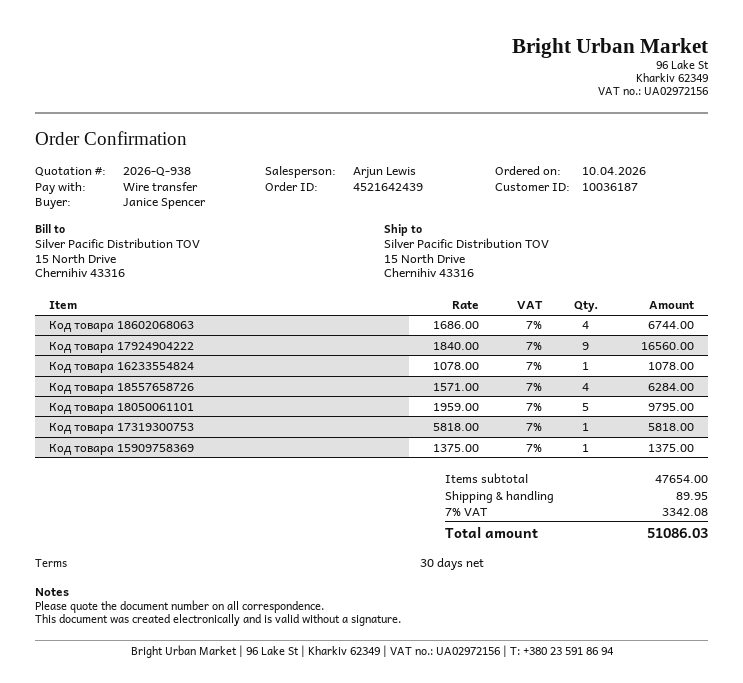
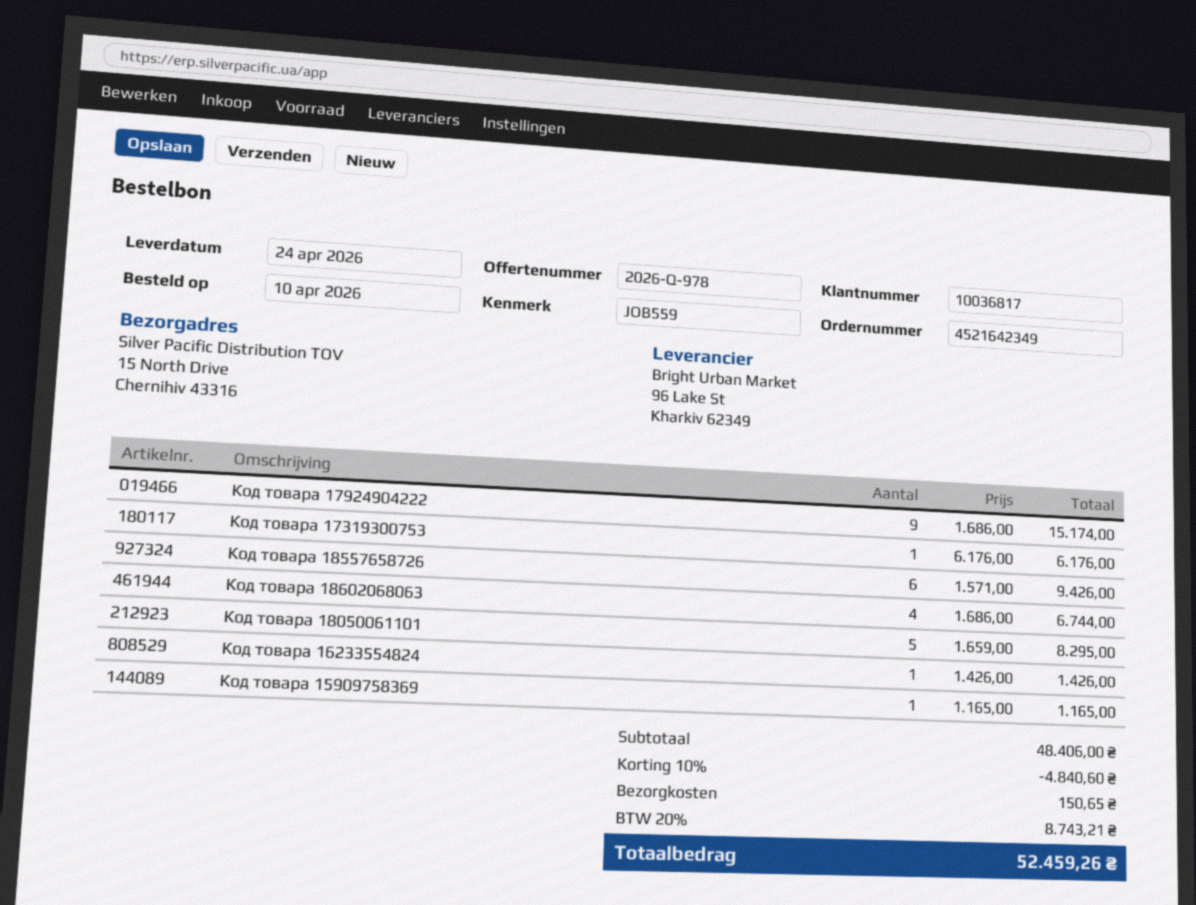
quote number: 2026-Q-938 -> 2026-Q-978
order number: 4521642439 -> 4521642349
customer number: 10036187 -> 10036817
Код товара 17924904222: 9 x 1840.00 = 16560.00 -> 9 x 1686.00 = 15174.00
Код товара 16233554824: 1 x 1078.00 = 1078.00 -> 1 x 1426.00 = 1426.00
Код товара 18557658726: 4 x 1571.00 = 6284.00 -> 6 x 1571.00 = 9426.00
Код товара 18050061101: 5 x 1959.00 = 9795.00 -> 5 x 1659.00 = 8295.00
Код товара 17319300753: 1 x 5818.00 = 5818.00 -> 1 x 6176.00 = 6176.00
Код товара 15909758369: 1 x 1375.00 = 1375.00 -> 1 x 1165.00 = 1165.00
subtotal: 47654.00 -> 48406.00
discount: none -> 10% = 4840.60
shipping: 89.95 -> 150.65
tax: 7% = 3342.08 -> 20% = 8743.21
total: 51086.03 -> 52459.26

